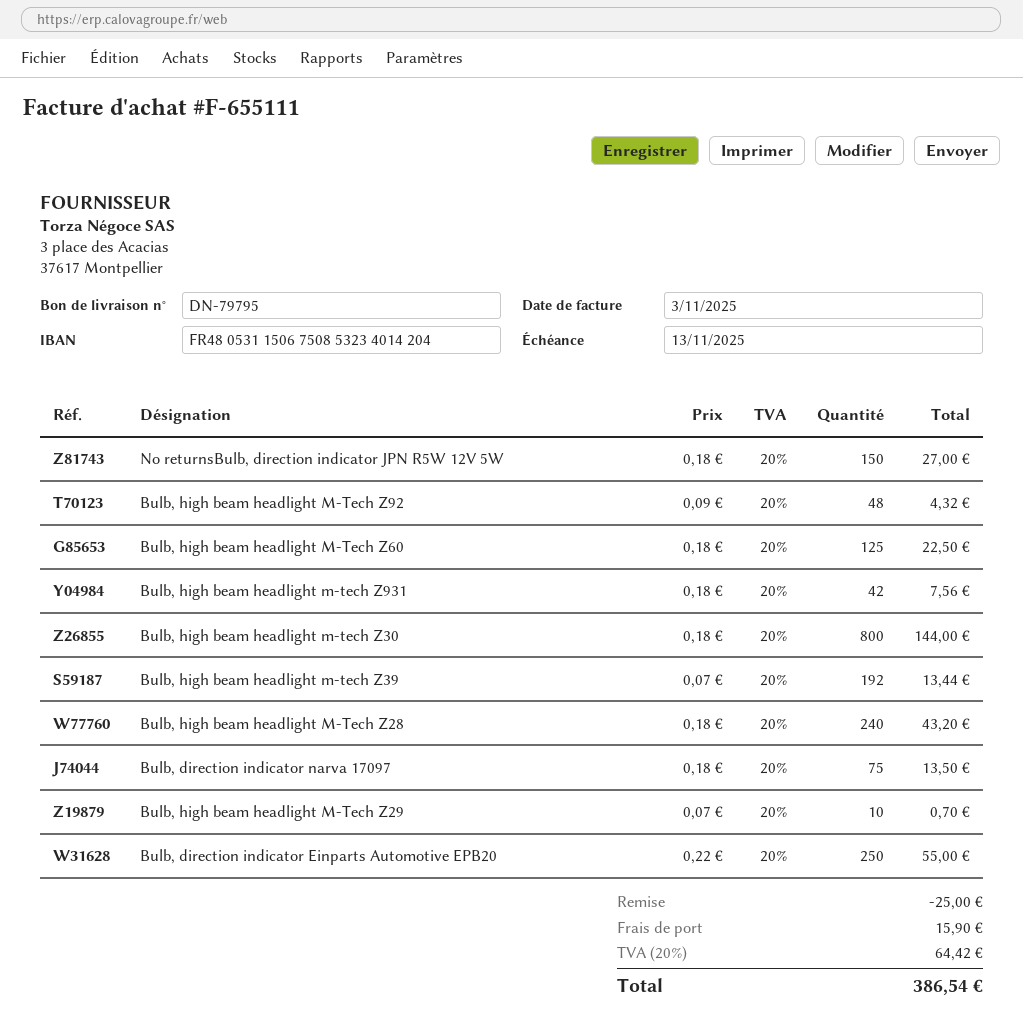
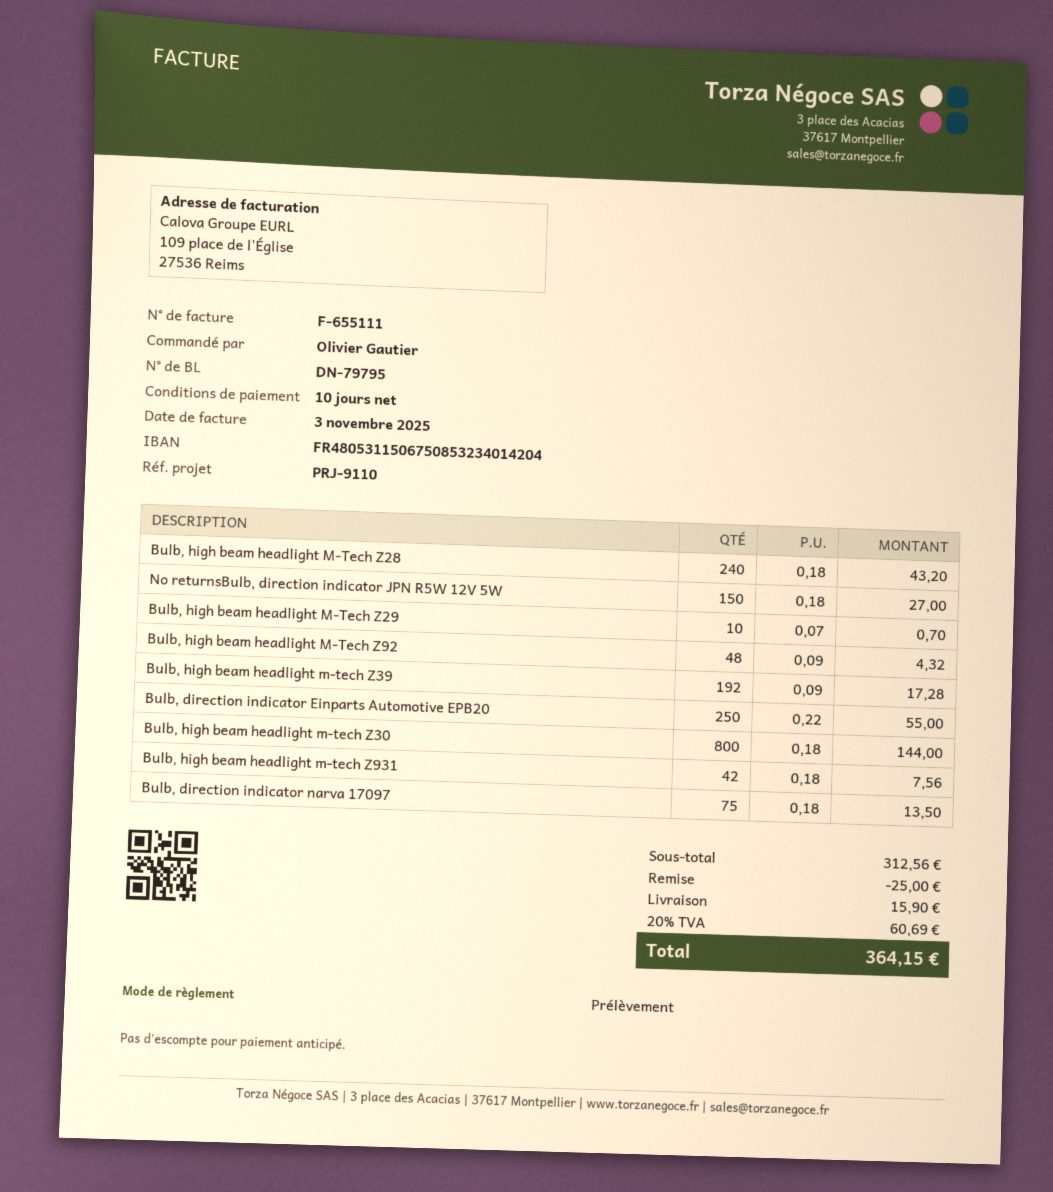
Bulb, high beam headlight M-Tech Z60: 125 x 0.18 = 22.50 -> none
Bulb, high beam headlight m-tech Z39: 192 x 0.07 = 13.44 -> 192 x 0.09 = 17.28
tax: 20% = 64.42 -> 20% = 60.69
total: 386.54 -> 364.15

